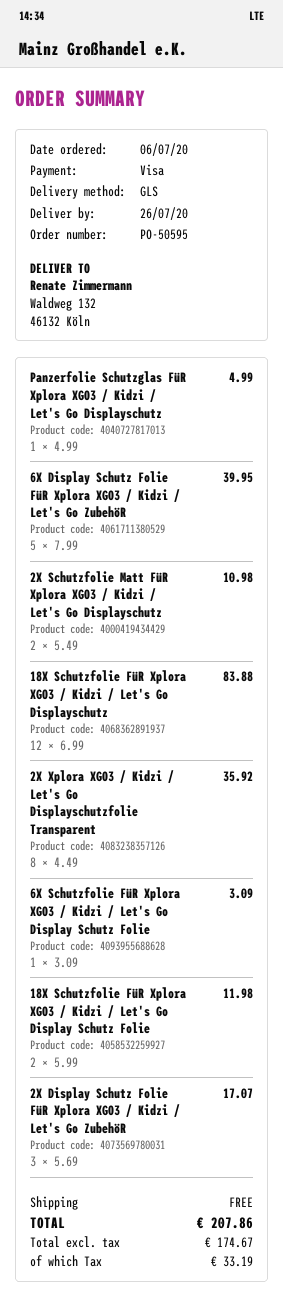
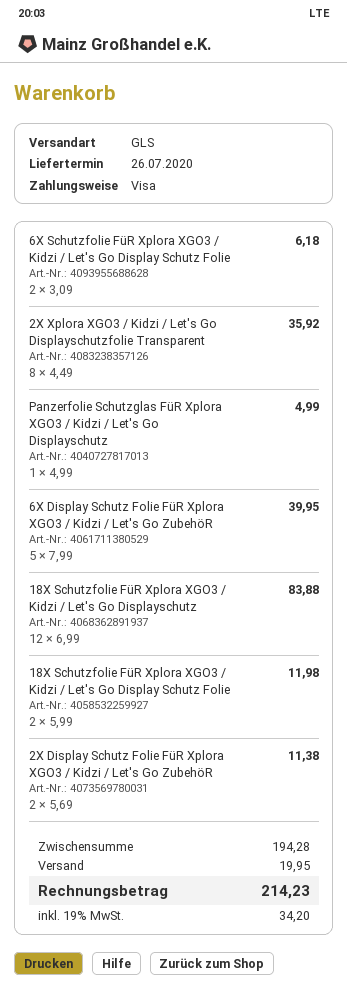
2X Schutzfolie Matt FüR Xplora XGO3 / Kidzi / Let's Go Displayschutz: 2 x 5.49 = 10.98 -> none
6X Schutzfolie FüR Xplora XGO3 / Kidzi / Let's Go Display Schutz Folie: 1 x 3.09 = 3.09 -> 2 x 3.09 = 6.18
2X Display Schutz Folie FüR Xplora XGO3 / Kidzi / Let's Go ZubehöR: 3 x 5.69 = 17.07 -> 2 x 5.69 = 11.38
shipping: 0.00 -> 19.95
tax: 33.19 -> 34.20
total: 207.86 -> 214.23

